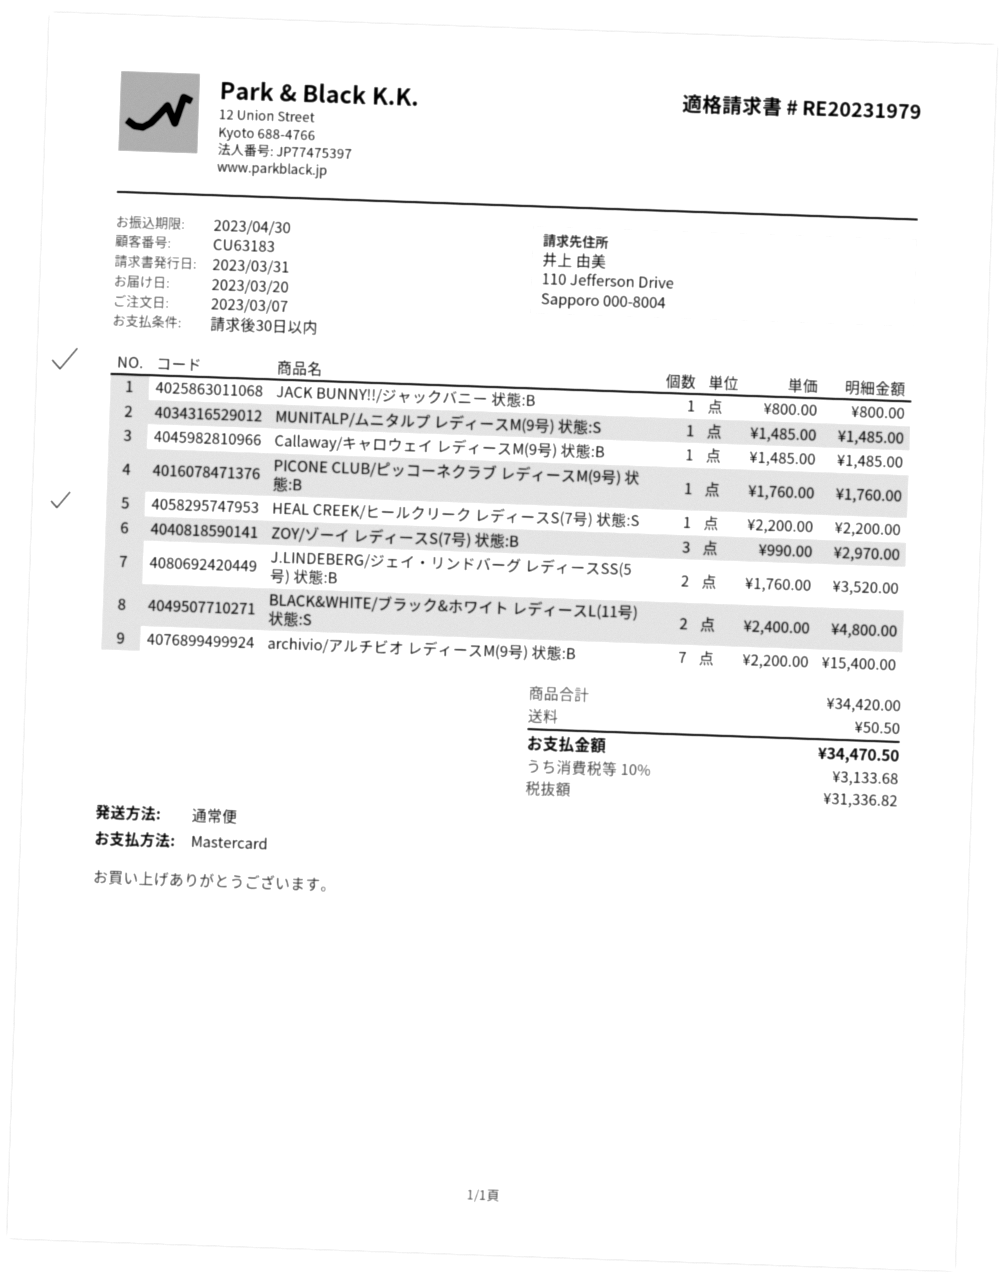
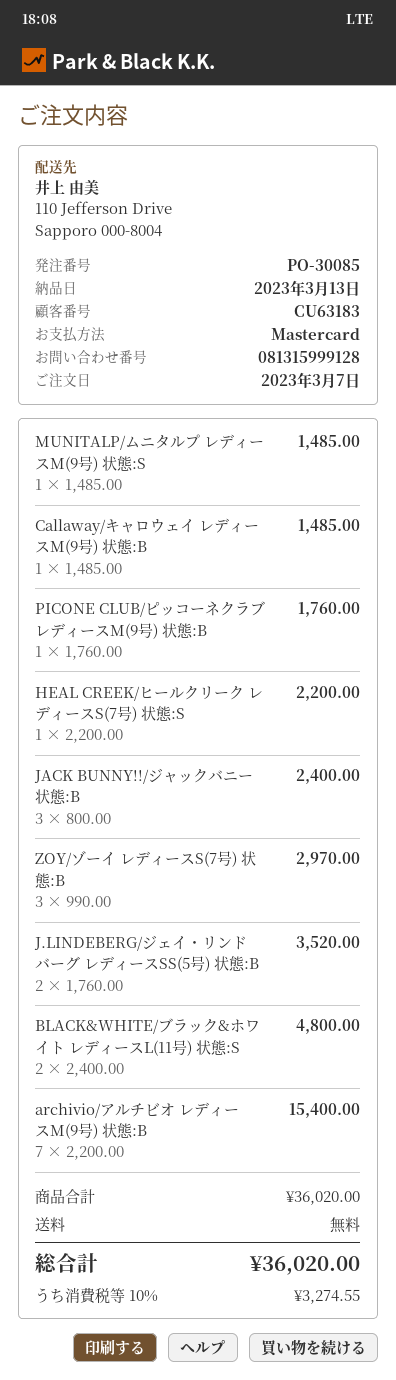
delivery date: 2023-03-20 -> 2023-03-13
JACK BUNNY!!/ジャックバニー 状態:B: 1 x 800.00 = 800.00 -> 3 x 800.00 = 2400.00
subtotal: 34420.00 -> 36020.00
shipping: 50.50 -> 0.00
tax: 10% = 3133.68 -> 10% = 3274.55
total: 34470.50 -> 36020.00

